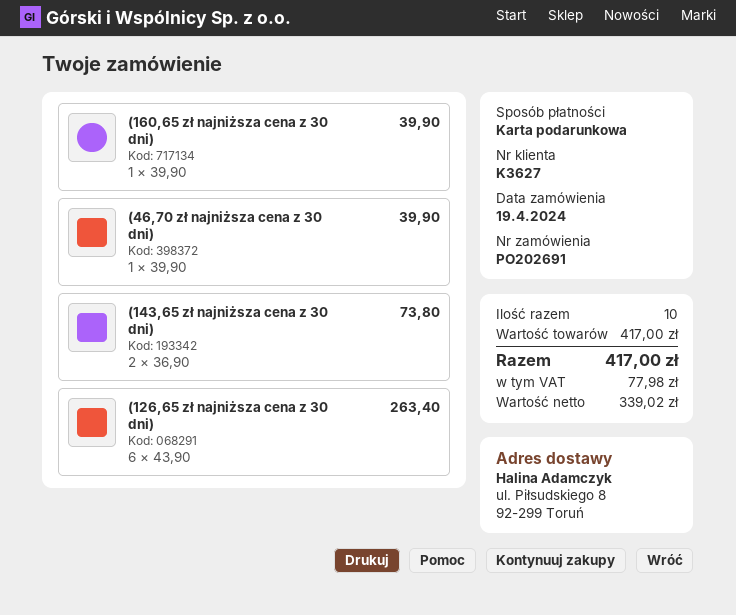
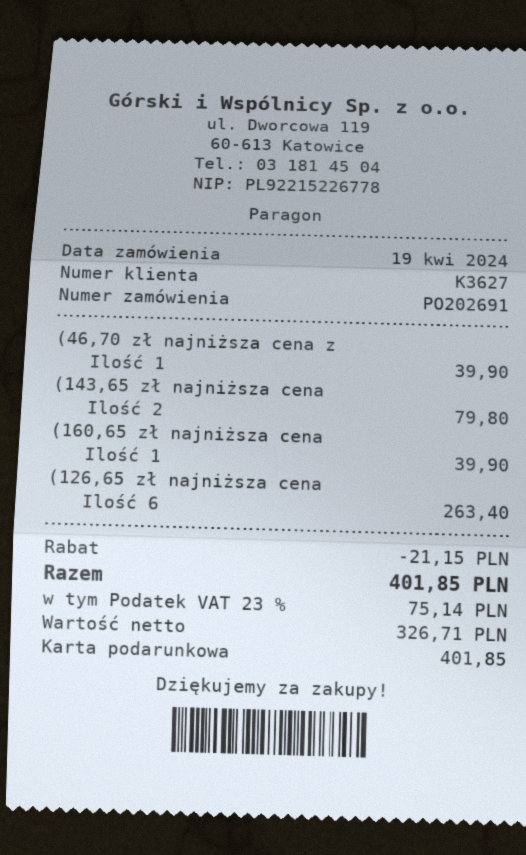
(143,65 zł najniższa cena z 30 dni): 2 for 73.80 -> 2 for 79.80
discount: none -> 21.15
net: 339.02 -> 326.71
tax: 77.98 -> 75.14
total: 417.00 -> 401.85

